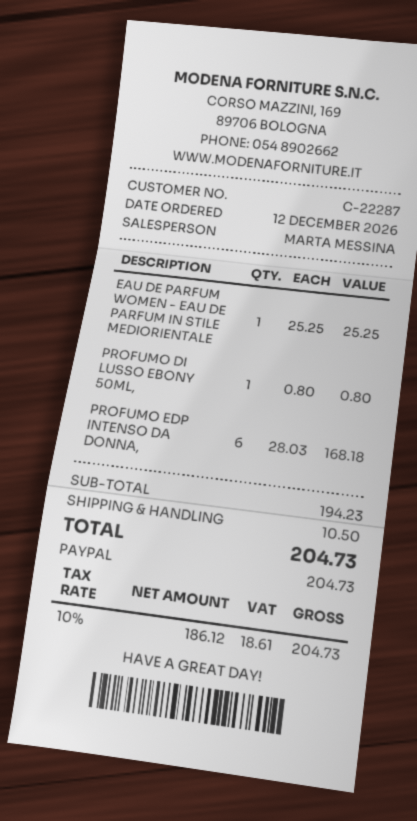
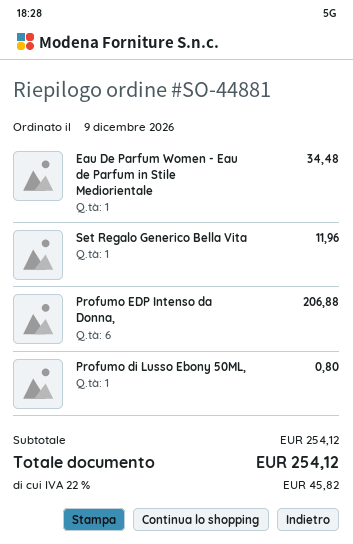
order date: 2026-12-12 -> 2026-12-09
EAU DE PARFUM WOMEN - EAU DE PARFUM IN STILE MEDIORIENTALE: 1 for 25.25 -> 1 for 34.48
PROFUMO EDP INTENSO DA DONNA,: 6 for 168.18 -> 6 for 206.88
Set Regalo Generico Bella Vita: none -> 1 for 11.96
subtotal: 194.23 -> 254.12
shipping: 10.50 -> none
tax: 10% = 18.61 -> 22% = 45.82
total: 204.73 -> 254.12

